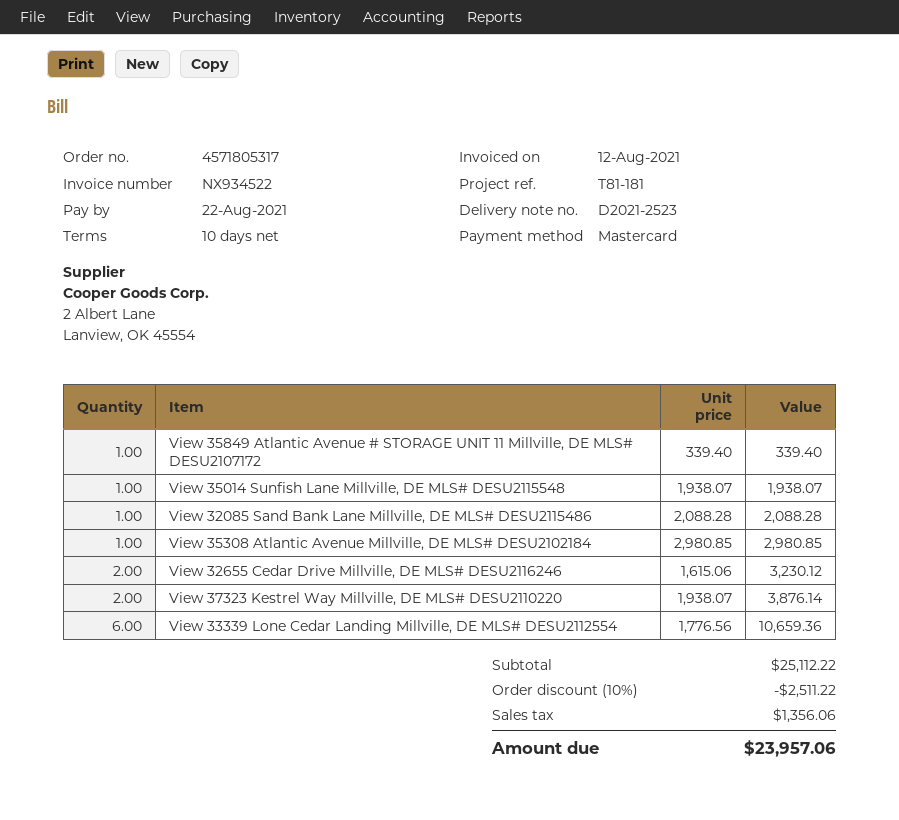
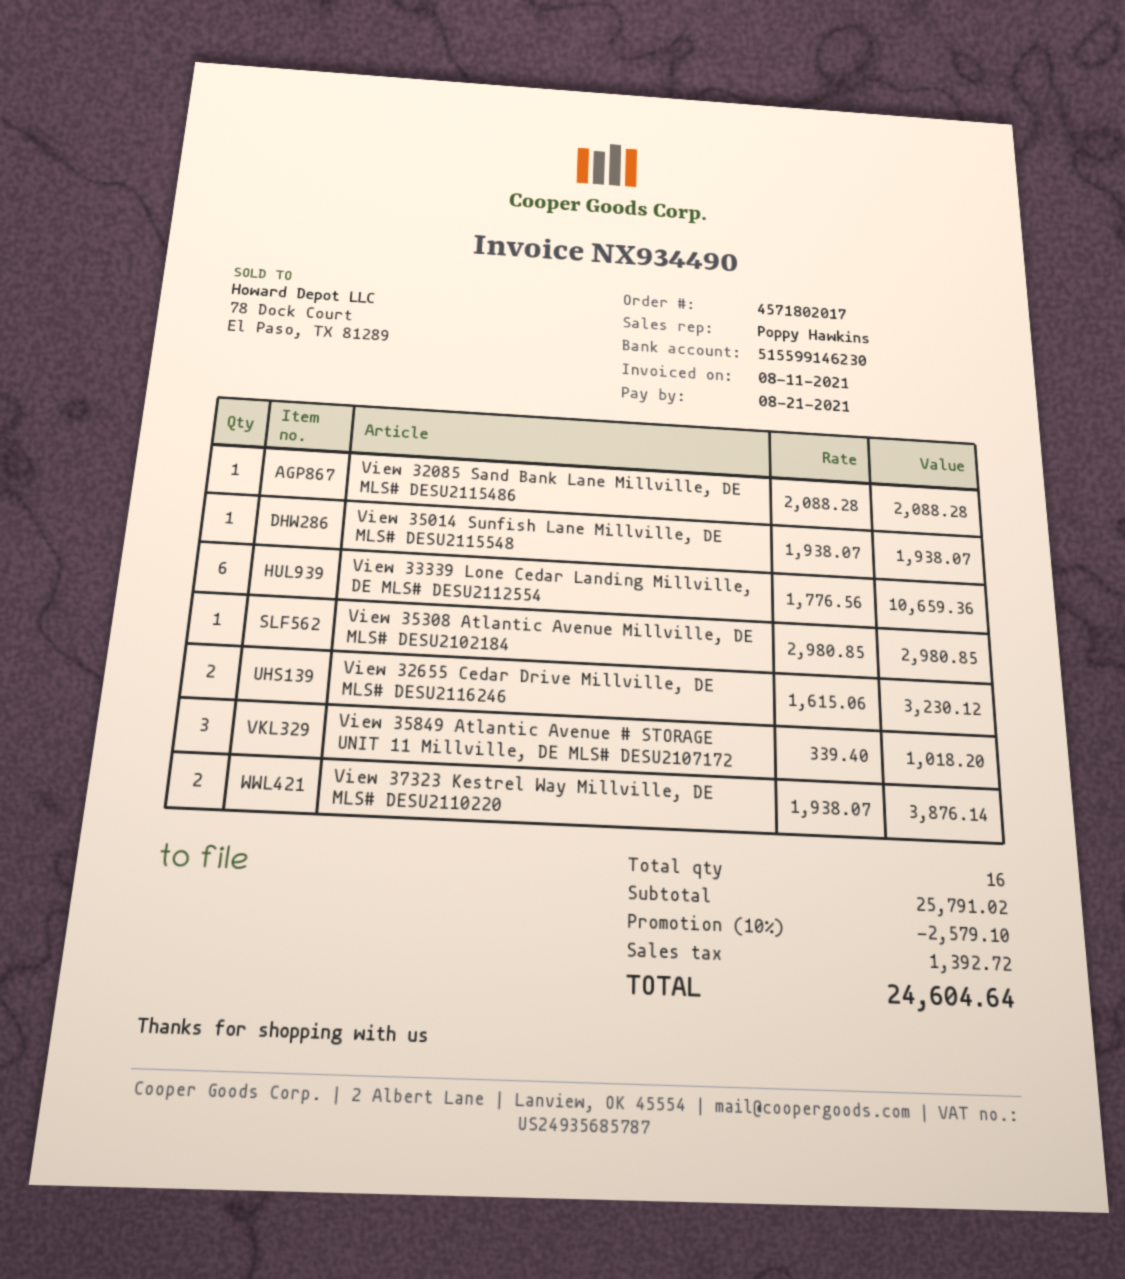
order number: 4571805317 -> 4571802017
invoice number: NX934522 -> NX934490
invoice date: 2021-08-12 -> 2021-08-11
due date: 2021-08-22 -> 2021-08-21
View 35849 Atlantic Avenue # STORAGE UNIT 11 Millville, DE MLS# DESU2107172: 1 x 339.40 = 339.40 -> 3 x 339.40 = 1018.20
subtotal: 25112.22 -> 25791.02
discount: 10% = 2511.22 -> 10% = 2579.10
tax: 1356.06 -> 1392.72
total: 23957.06 -> 24604.64

